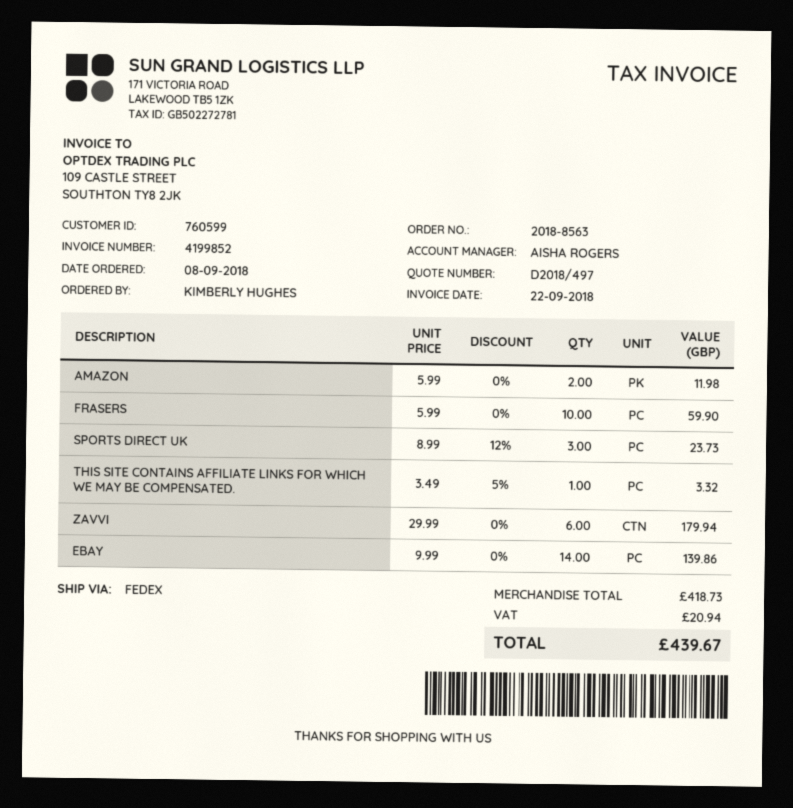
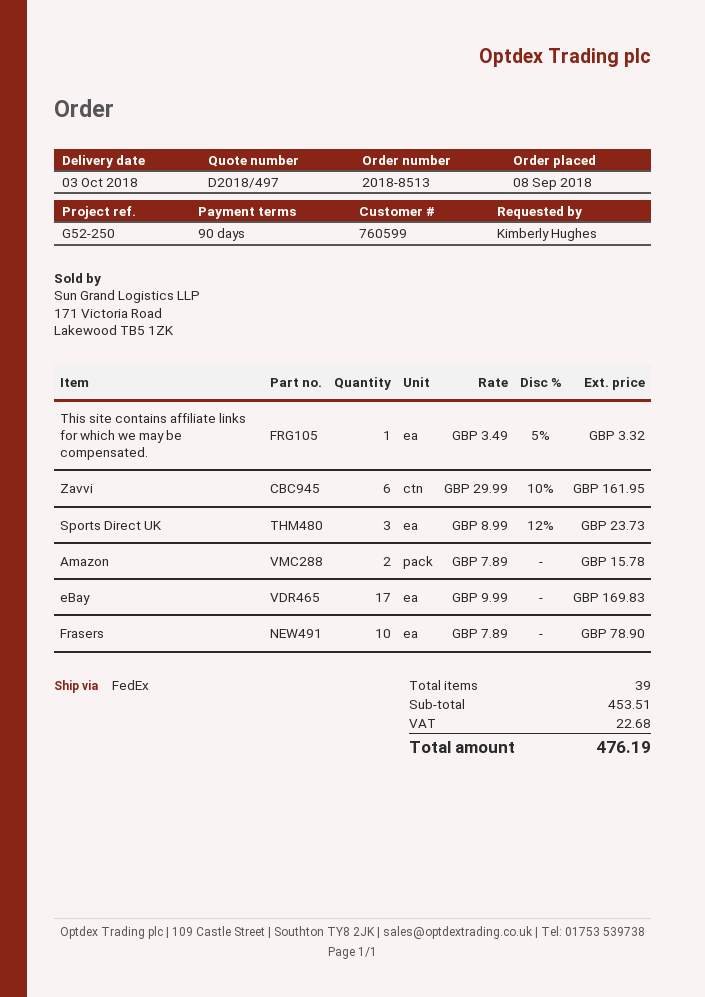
order number: 2018-8563 -> 2018-8513
AMAZON: 2 x 5.99 = 11.98 -> 2 x 7.89 = 15.78
FRASERS: 10 x 5.99 = 59.90 -> 10 x 7.89 = 78.90
ZAVVI: 6 x 29.99 = 179.94 -> 6 x 29.99 - 10% = 161.95
EBAY: 14 x 9.99 = 139.86 -> 17 x 9.99 = 169.83
subtotal: 418.73 -> 453.51
tax: 20.94 -> 22.68
total: 439.67 -> 476.19

